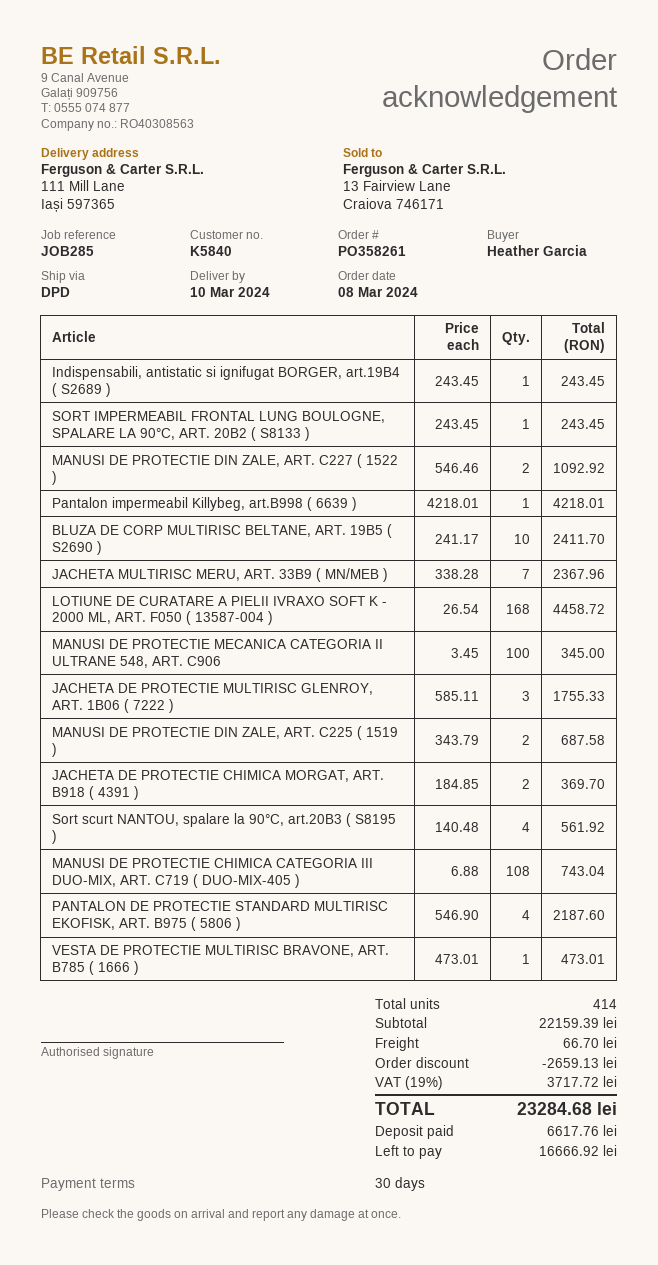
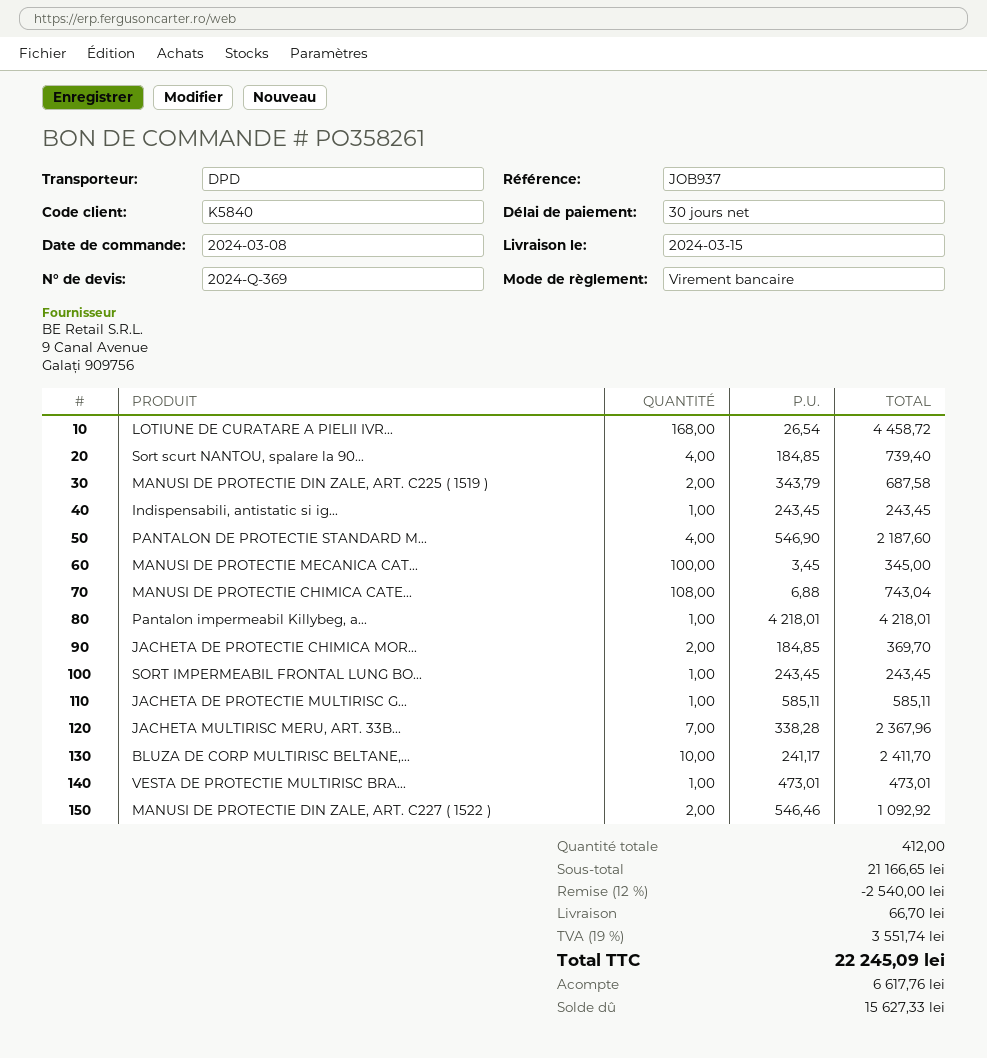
delivery date: 2024-03-10 -> 2024-03-15
reference: JOB285 -> JOB937
JACHETA DE PROTECTIE MULTIRISC GLENROY, ART. 1B06 ( 7222 ): 3 x 585.11 = 1755.33 -> 1 x 585.11 = 585.11
Sort scurt NANTOU, spalare la 90°C, art.20B3 ( S8195 ): 4 x 140.48 = 561.92 -> 4 x 184.85 = 739.40
total quantity: 414 -> 412
subtotal: 22159.39 -> 21166.65
discount: 2659.13 -> 2540.00
tax: 19% = 3717.72 -> 19% = 3551.74
total: 23284.68 -> 22245.09
balance: 16666.92 -> 15627.33

